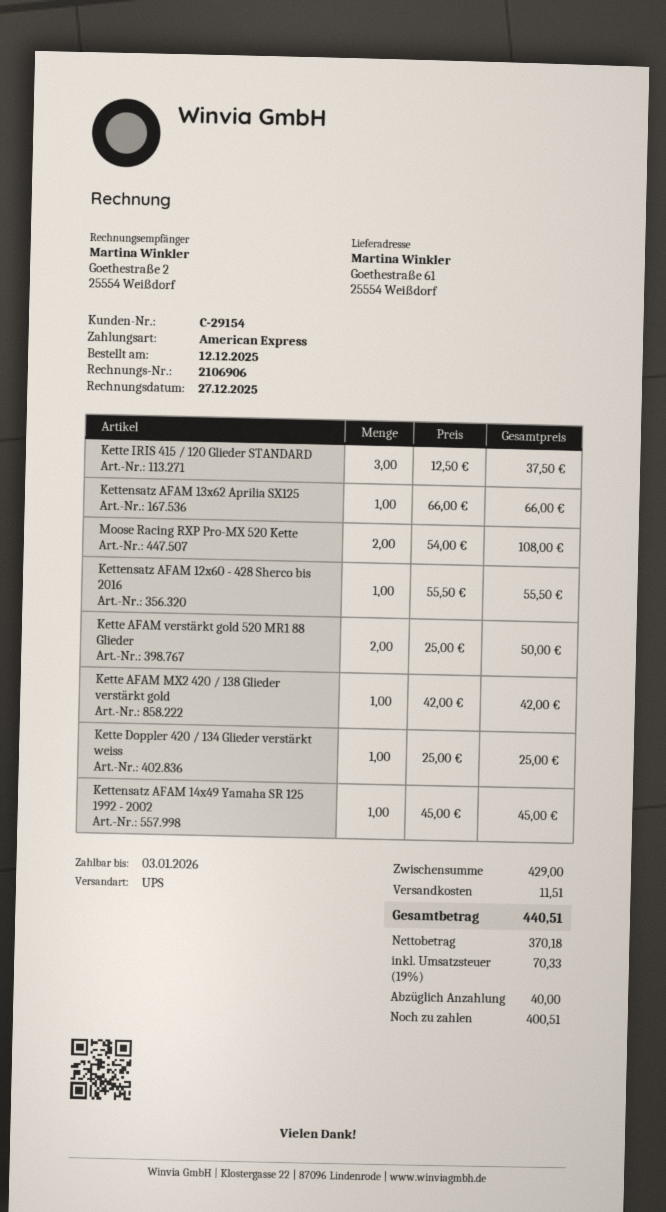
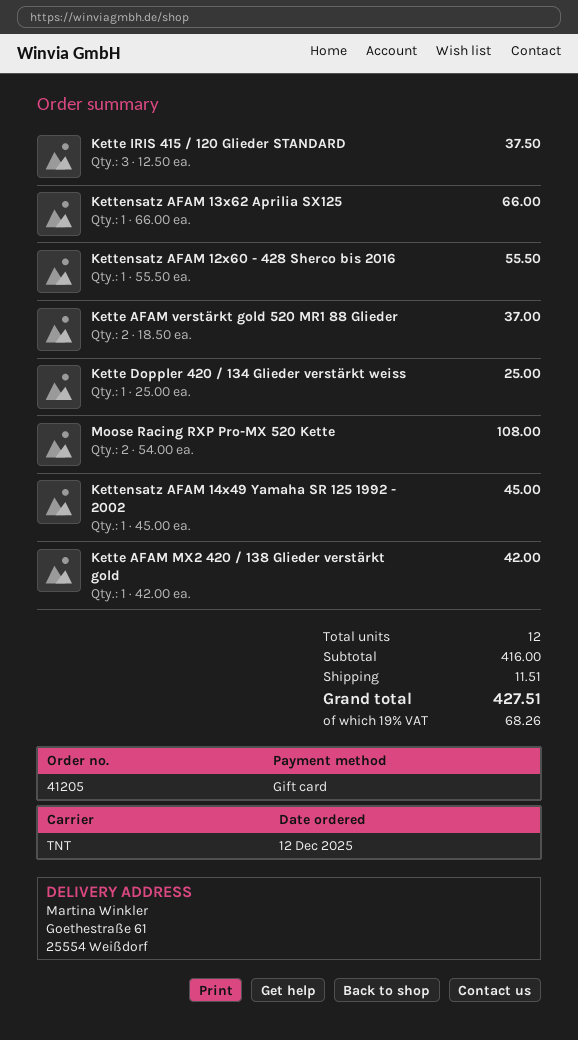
payment method: American Express -> gift card
shipping method: UPS -> TNT
Kette AFAM verstärkt gold 520 MR1 88 Glieder: 2 x 25.00 = 50.00 -> 2 x 18.50 = 37.00
subtotal: 429.00 -> 416.00
tax: 19% = 70.33 -> 19% = 68.26
total: 440.51 -> 427.51

